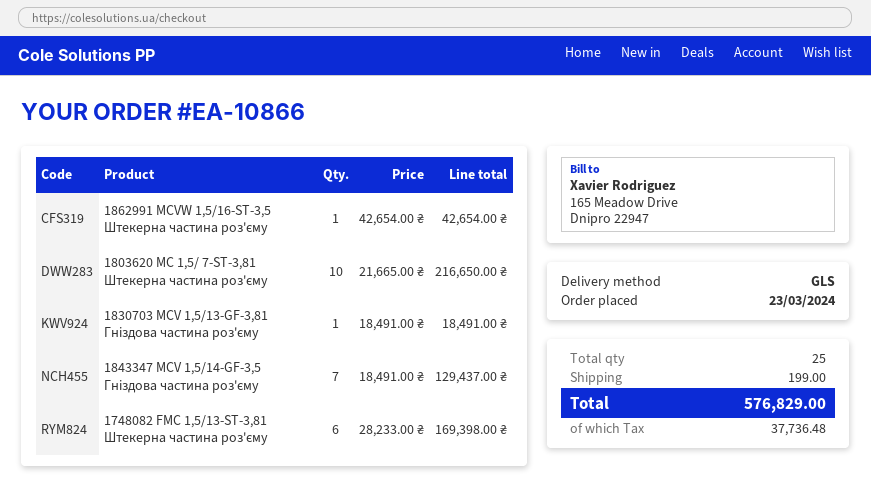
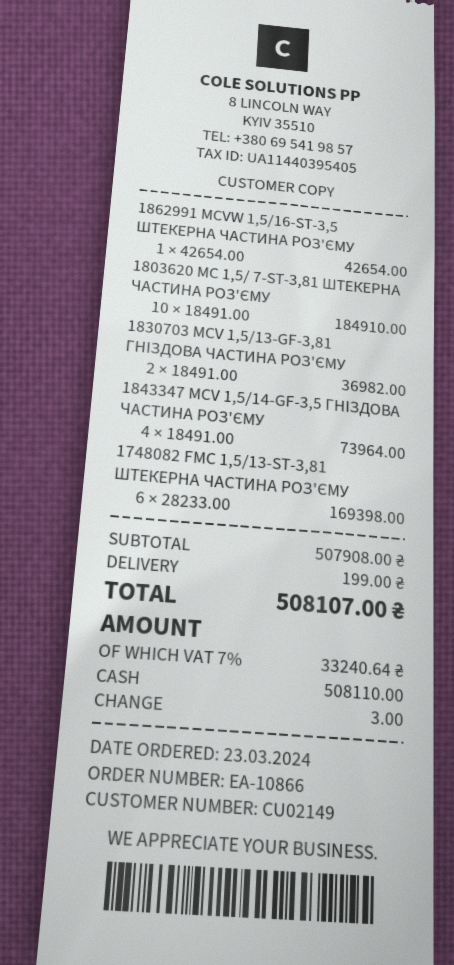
1803620 MC 1,5/ 7-ST-3,81 Штекерна частина роз'єму: 10 x 21665.00 = 216650.00 -> 10 x 18491.00 = 184910.00
1830703 MCV 1,5/13-GF-3,81 Гніздова частина роз'єму: 1 x 18491.00 = 18491.00 -> 2 x 18491.00 = 36982.00
1843347 MCV 1,5/14-GF-3,5 Гніздова частина роз'єму: 7 x 18491.00 = 129437.00 -> 4 x 18491.00 = 73964.00
tax: 37736.48 -> 33240.64
total: 576829.00 -> 508107.00

